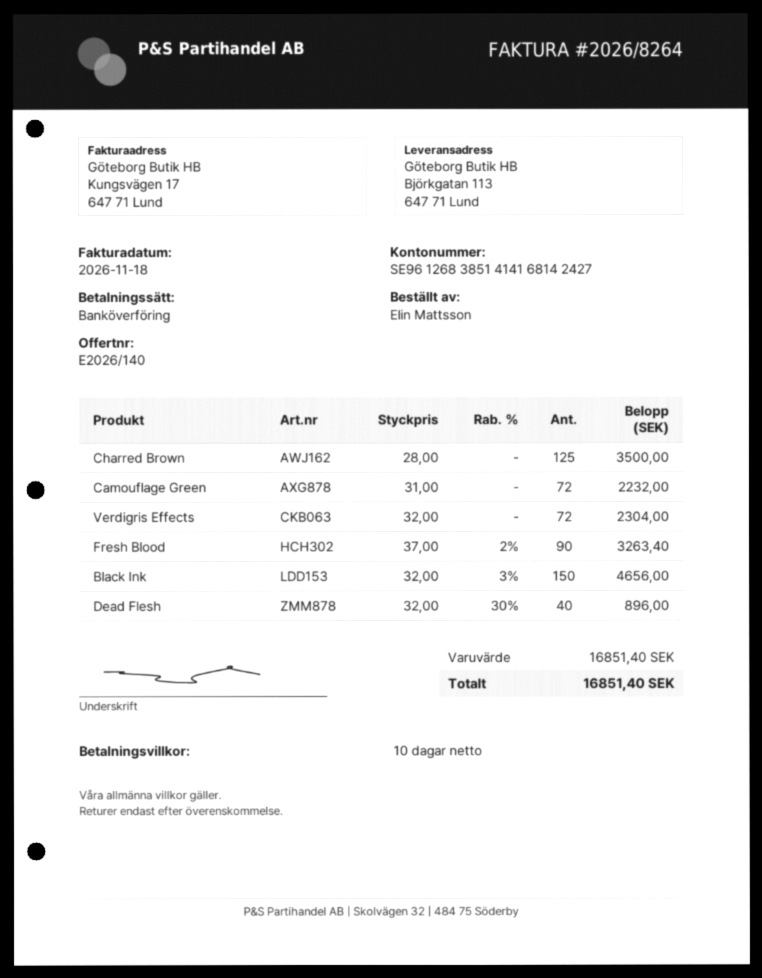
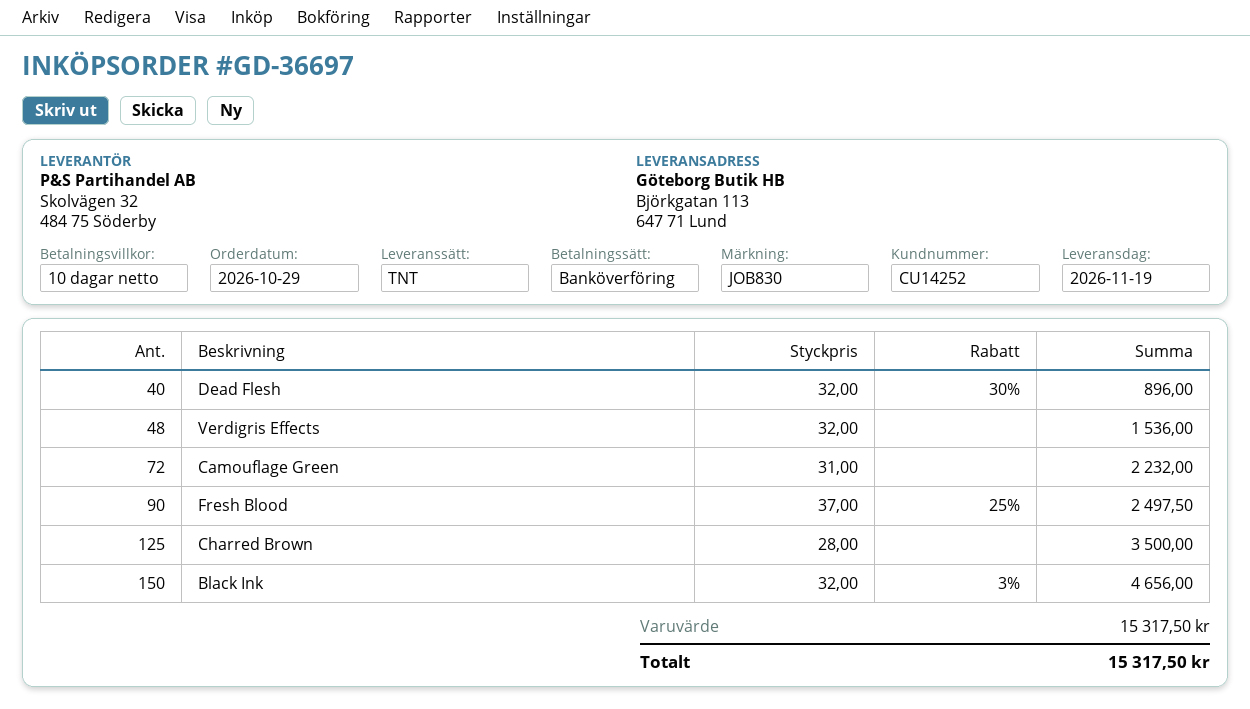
Verdigris Effects: 72 x 32.00 = 2304.00 -> 48 x 32.00 = 1536.00
Fresh Blood: 90 x 37.00 - 2% = 3263.40 -> 90 x 37.00 - 25% = 2497.50
subtotal: 16851.40 -> 15317.50
total: 16851.40 -> 15317.50

